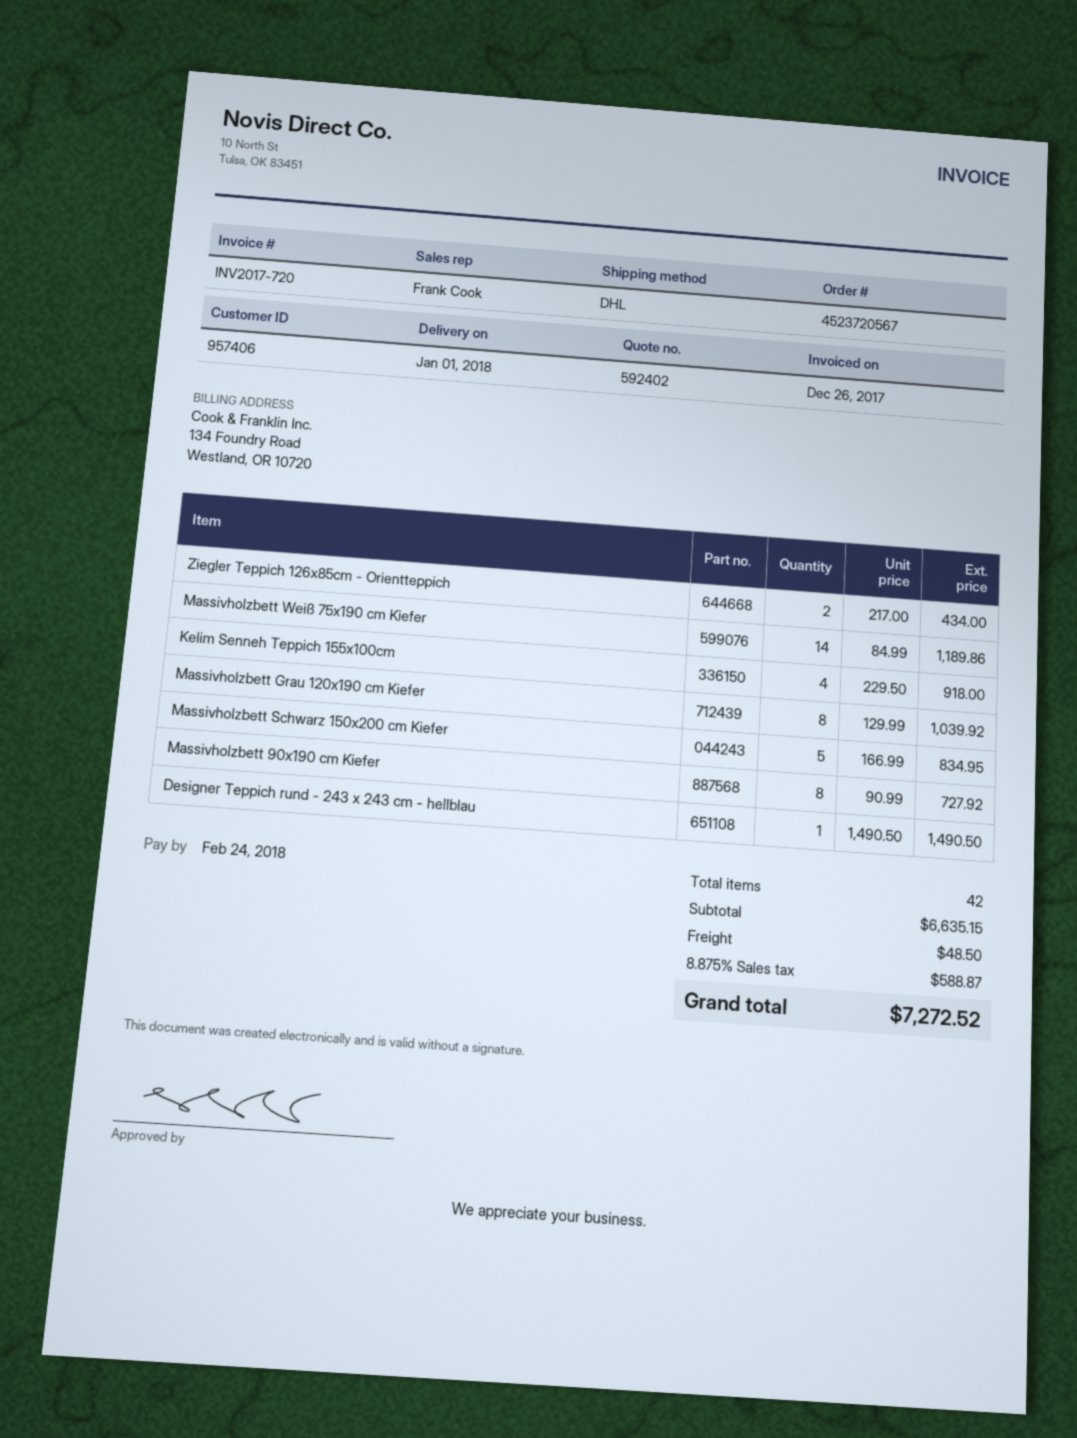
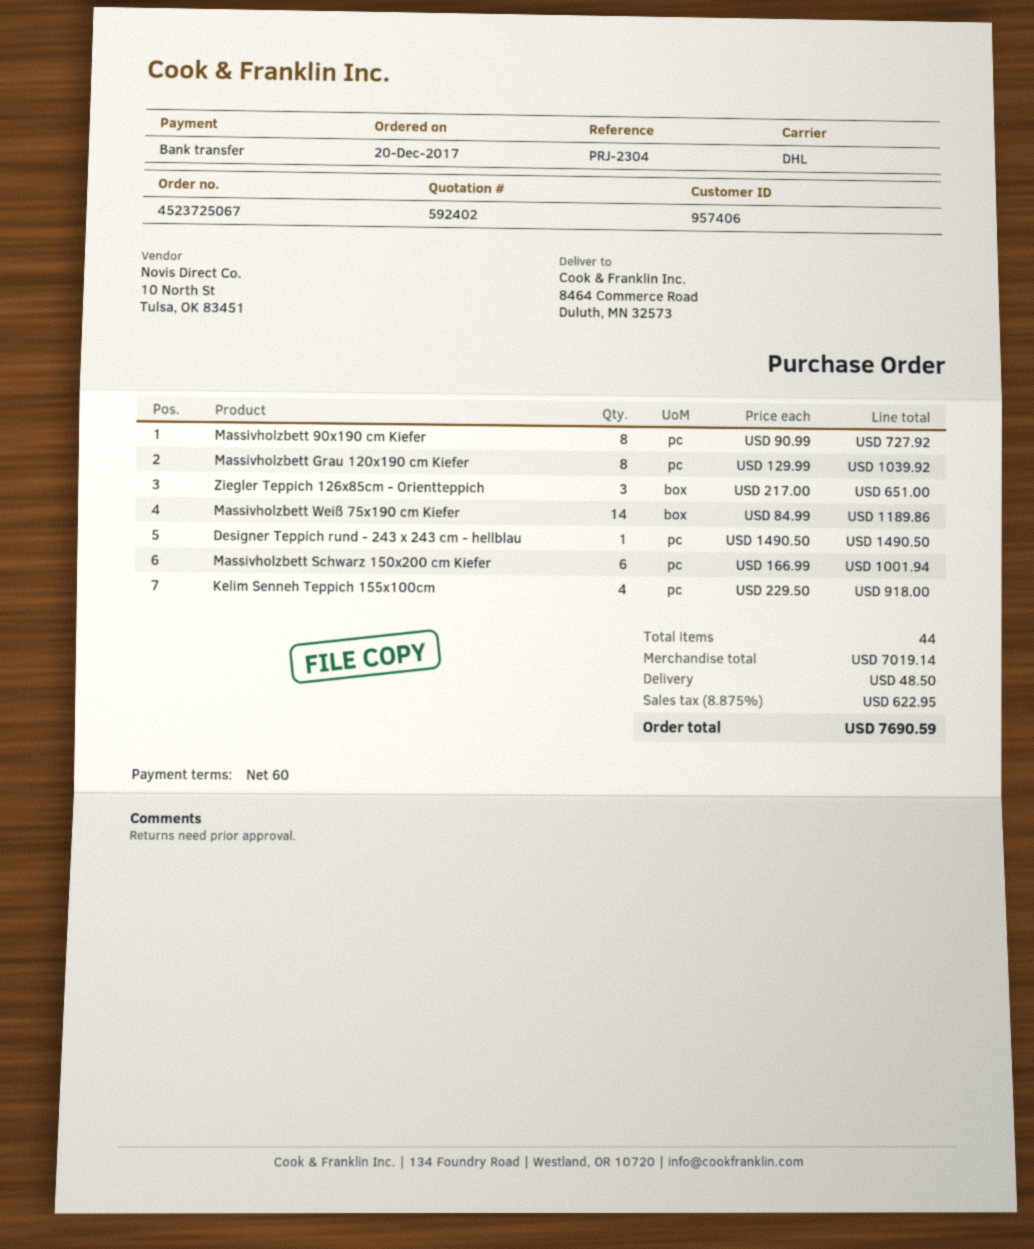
order number: 4523720567 -> 4523725067
Ziegler Teppich 126x85cm - Orientteppich: 2 x 217.00 = 434.00 -> 3 x 217.00 = 651.00
Massivholzbett Schwarz 150x200 cm Kiefer: 5 x 166.99 = 834.95 -> 6 x 166.99 = 1001.94
total quantity: 42 -> 44
subtotal: 6635.15 -> 7019.14
tax: 8.875% = 588.87 -> 8.875% = 622.95
total: 7272.52 -> 7690.59

